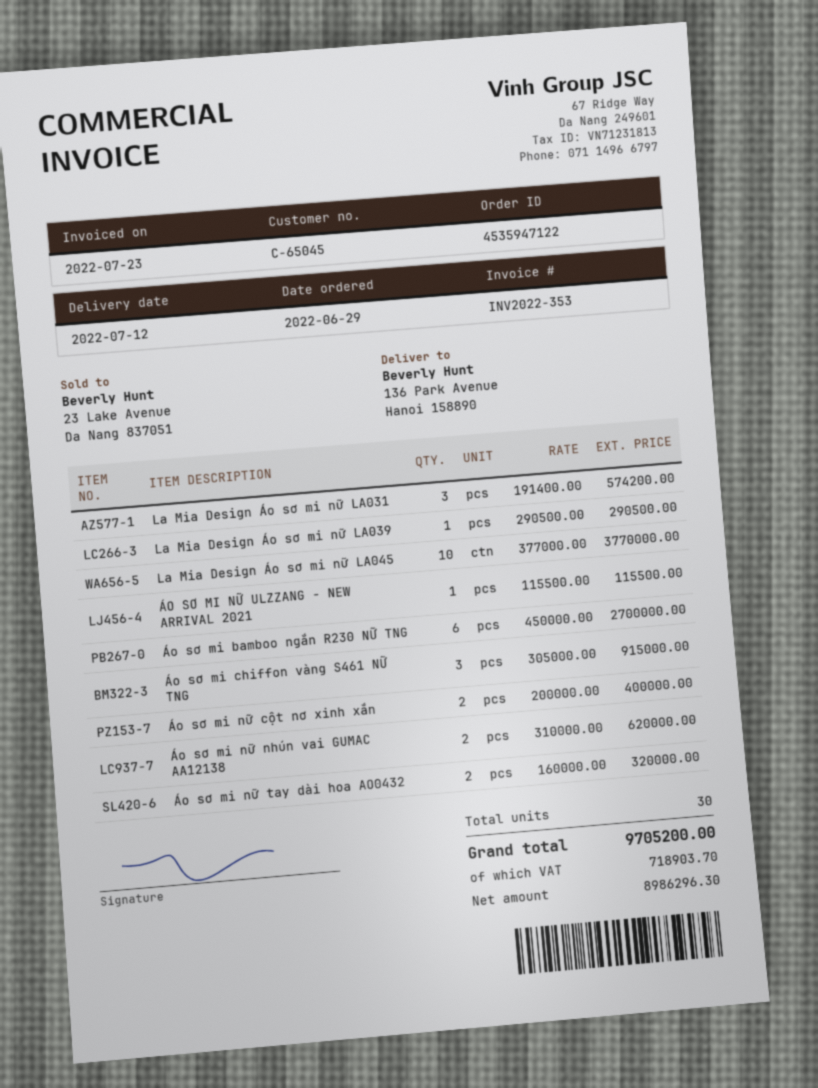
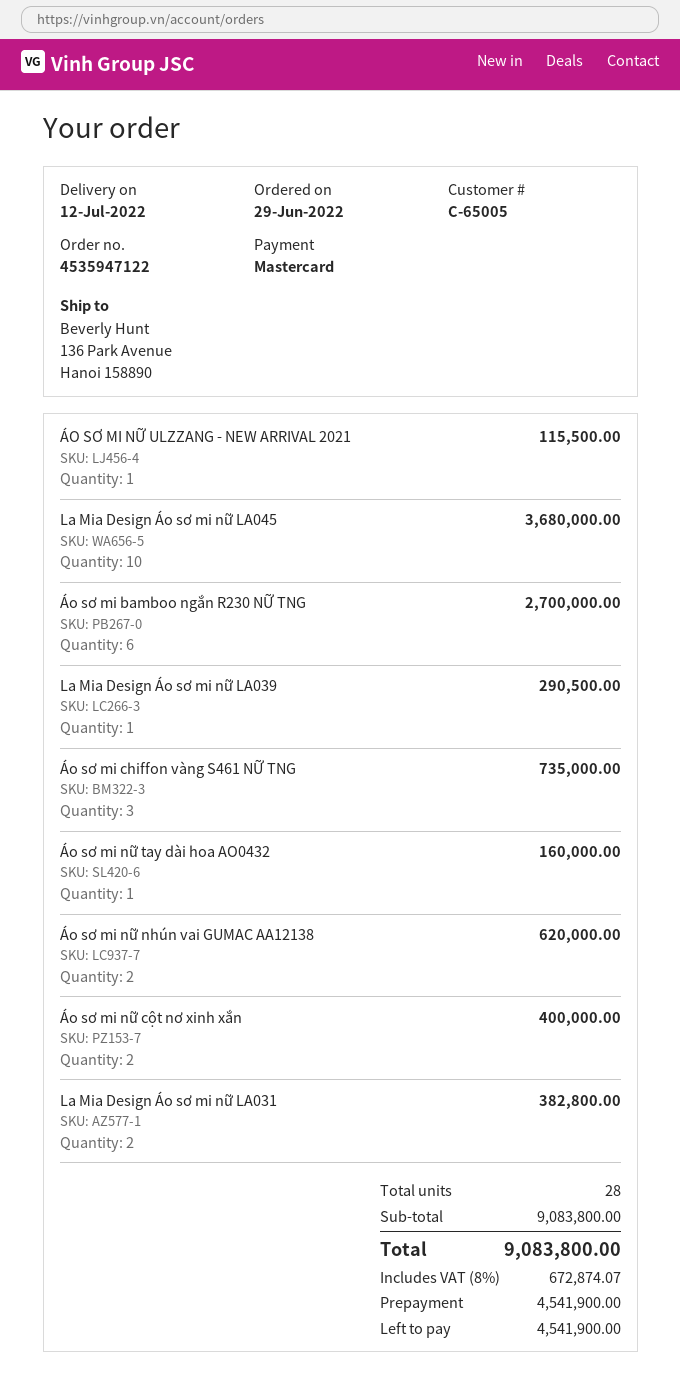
customer number: C-65045 -> C-65005
La Mia Design Áo sơ mi nữ LA031: 3 for 574200.00 -> 2 for 382800.00
La Mia Design Áo sơ mi nữ LA045: 10 for 3770000.00 -> 10 for 3680000.00
Áo sơ mi chiffon vàng S461 NỮ TNG: 3 for 915000.00 -> 3 for 735000.00
Áo sơ mi nữ tay dài hoa AO0432: 2 for 320000.00 -> 1 for 160000.00
total quantity: 30 -> 28
tax: 718903.70 -> 672874.07
total: 9705200.00 -> 9083800.00

